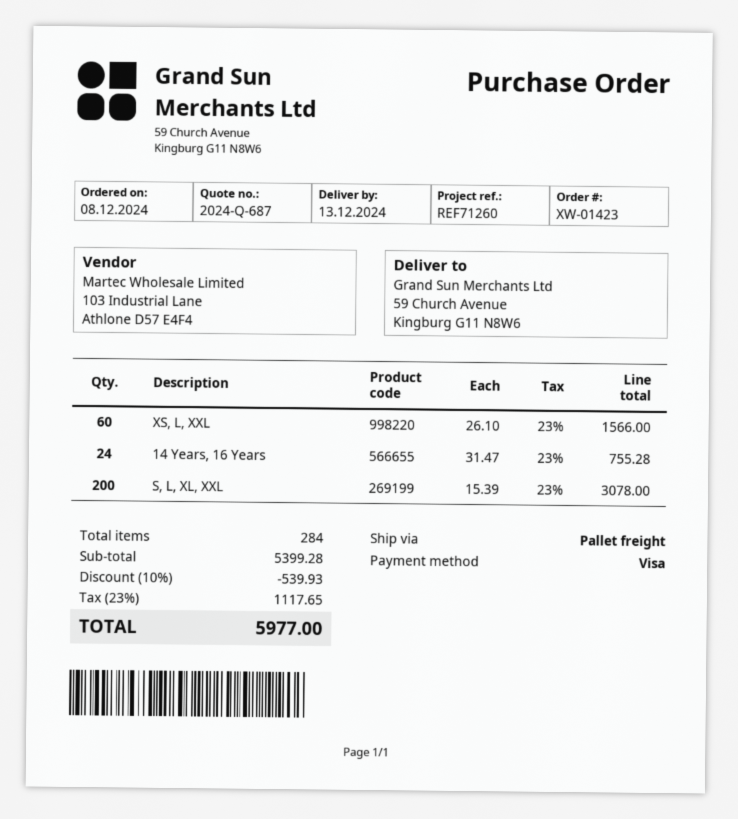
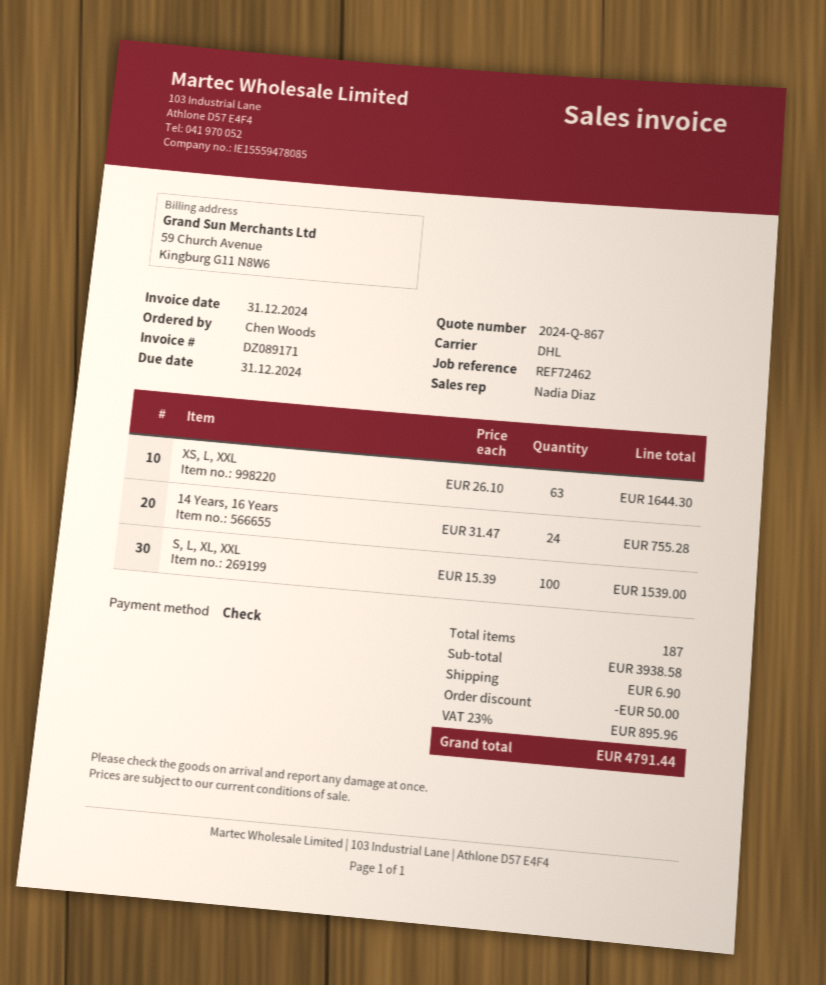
quote number: 2024-Q-687 -> 2024-Q-867
reference: REF71260 -> REF72462
payment method: Visa -> cheque
shipping method: pallet freight -> DHL
XS, L, XXL: 60 x 26.10 = 1566.00 -> 63 x 26.10 = 1644.30
S, L, XL, XXL: 200 x 15.39 = 3078.00 -> 100 x 15.39 = 1539.00
total quantity: 284 -> 187
subtotal: 5399.28 -> 3938.58
discount: 539.93 -> 50.00
shipping: none -> 6.90
tax: 23% = 1117.65 -> 23% = 895.96
total: 5977.00 -> 4791.44

